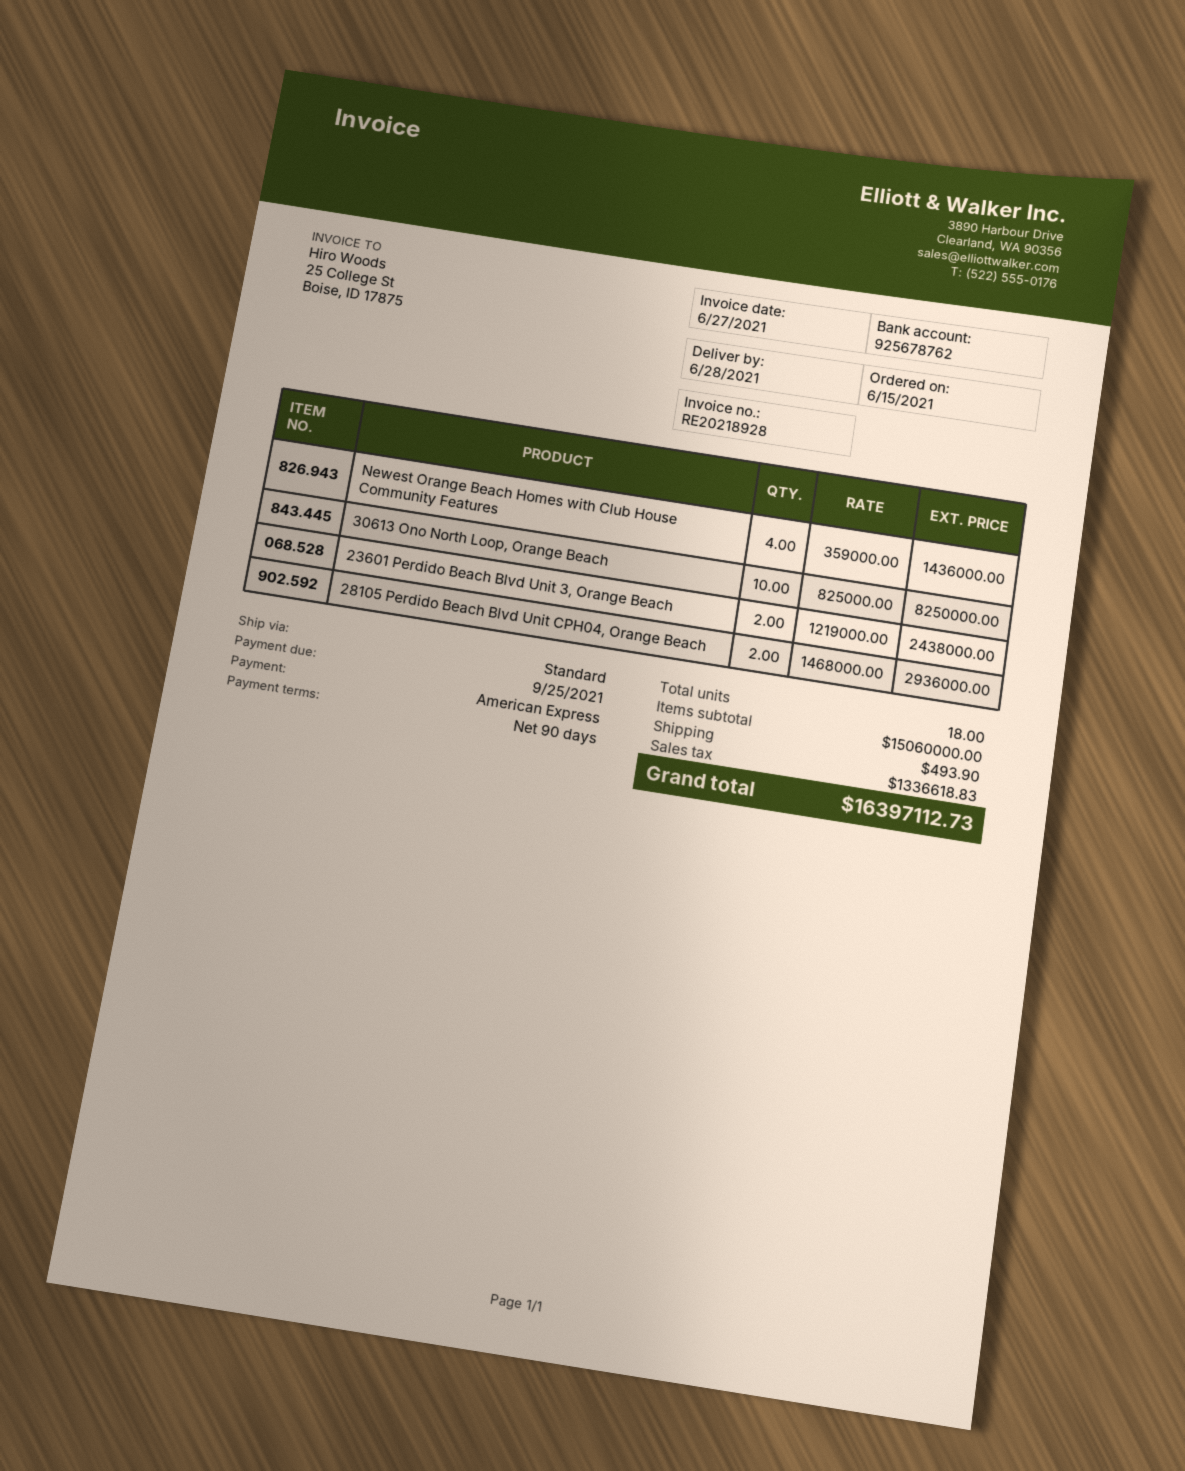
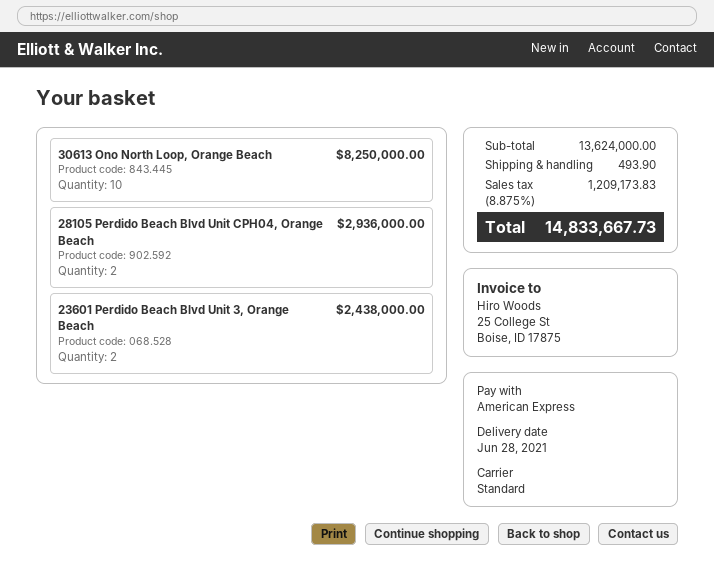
Newest Orange Beach Homes with Club House Community Features: 4 for 1436000.00 -> none
subtotal: 15060000.00 -> 13624000.00
tax: 1336618.83 -> 1209173.83
total: 16397112.73 -> 14833667.73

